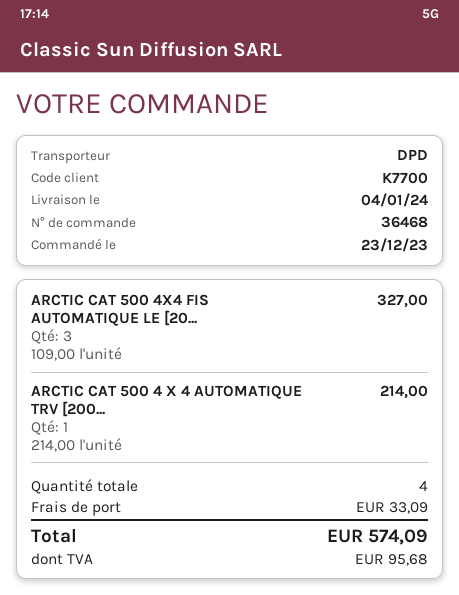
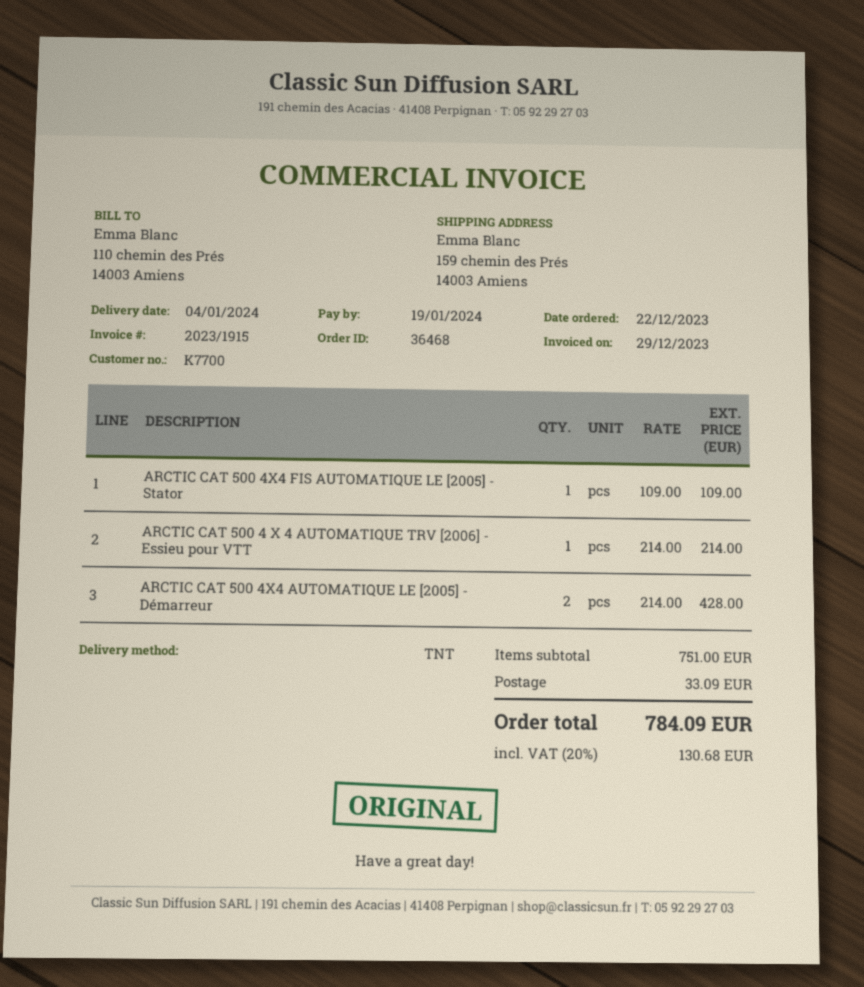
order date: 2023-12-23 -> 2023-12-22
shipping method: DPD -> TNT
ARCTIC CAT 500 4X4 FIS AUTOMATIQUE LE [20...: 3 x 109.00 = 327.00 -> 1 x 109.00 = 109.00
ARCTIC CAT 500 4X4 AUTOMATIQUE LE [2005] - Démarreur: none -> 2 x 214.00 = 428.00
tax: 95.68 -> 130.68
total: 574.09 -> 784.09

